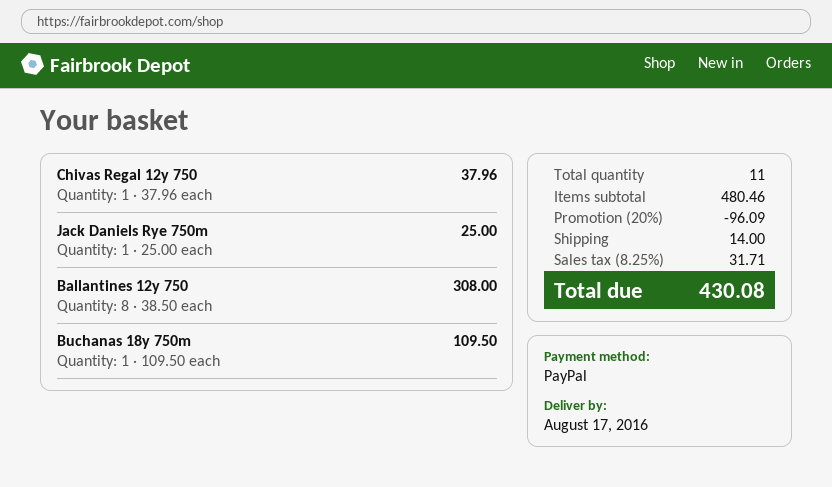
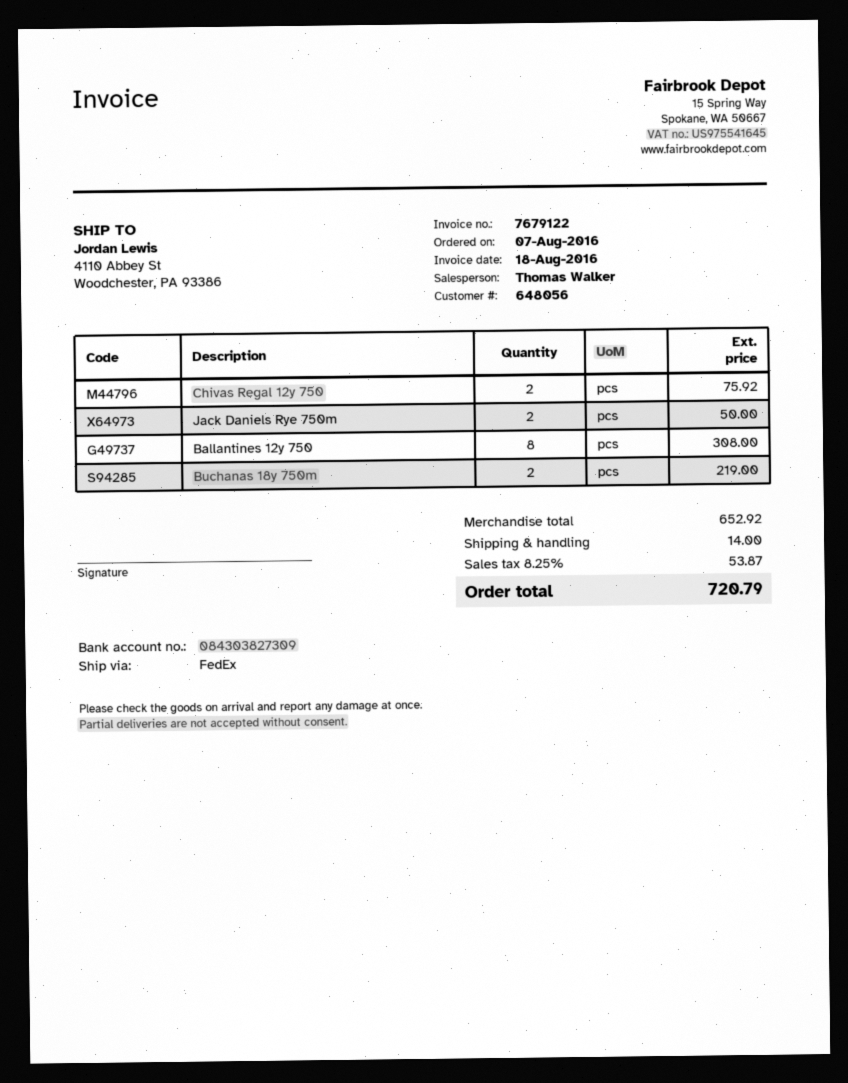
Chivas Regal 12y 750: 1 for 37.96 -> 2 for 75.92
Jack Daniels Rye 750m: 1 for 25.00 -> 2 for 50.00
Buchanas 18y 750m: 1 for 109.50 -> 2 for 219.00
subtotal: 480.46 -> 652.92
discount: 20% = 96.09 -> none
tax: 8.25% = 31.71 -> 8.25% = 53.87
total: 430.08 -> 720.79

